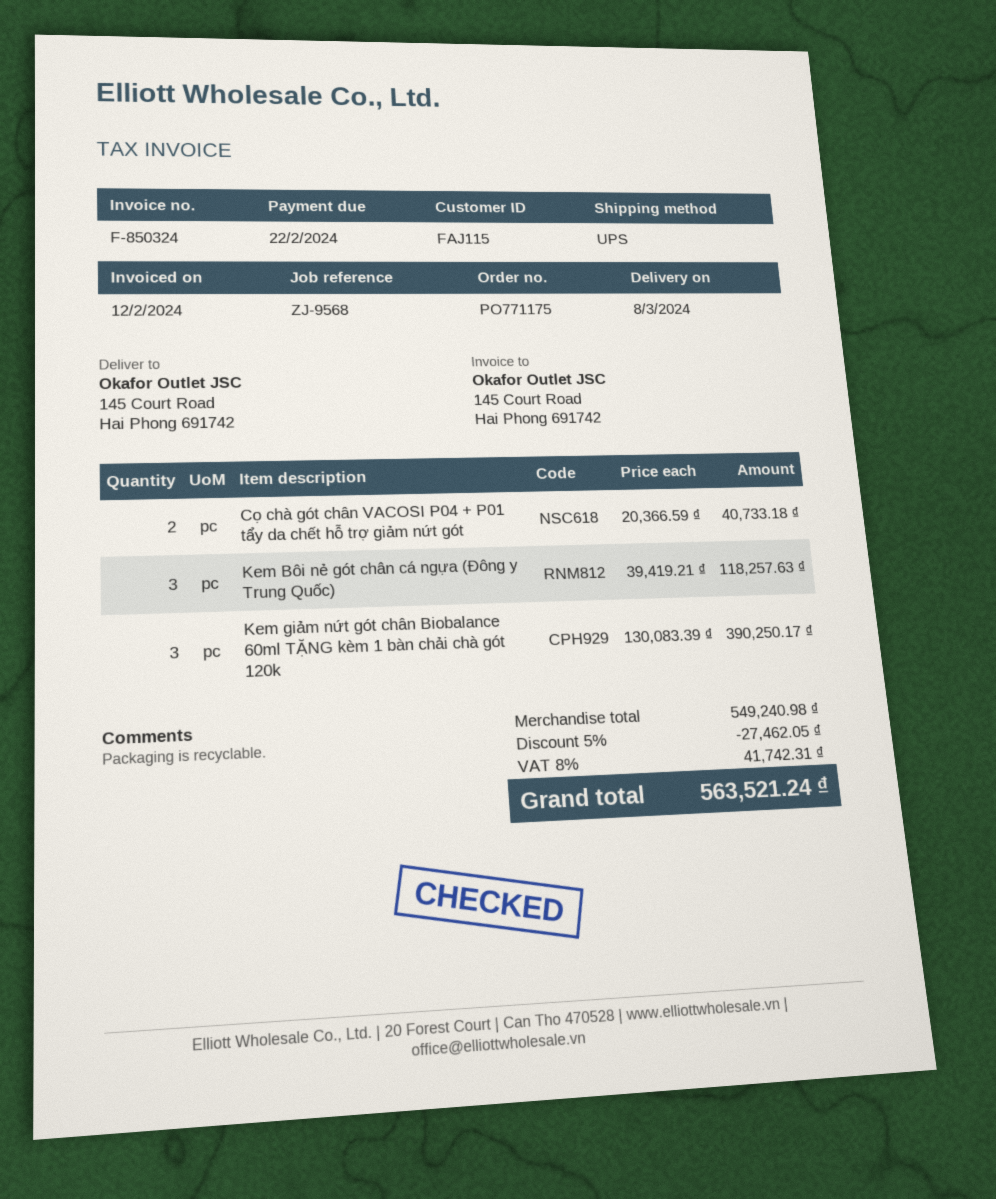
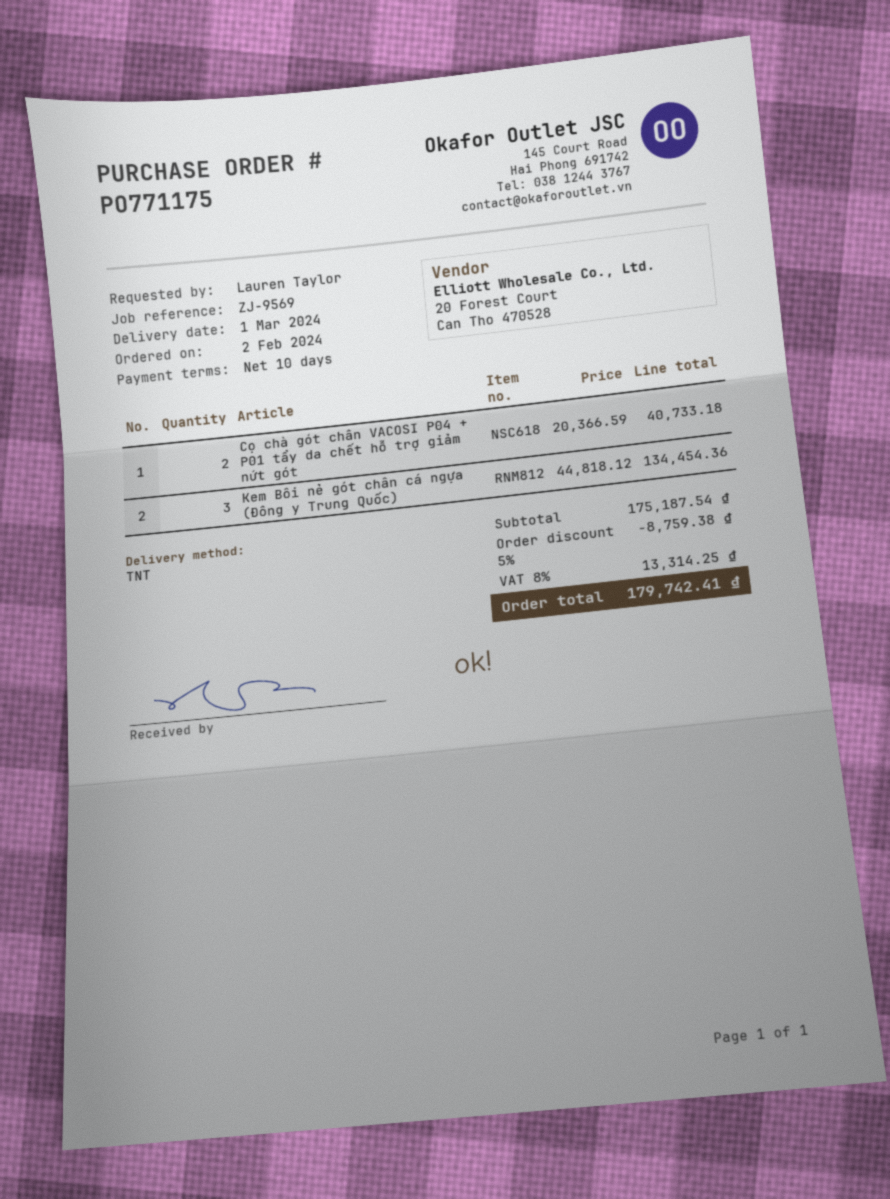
delivery date: 2024-03-08 -> 2024-03-01
reference: ZJ-9568 -> ZJ-9569
shipping method: UPS -> TNT
Kem Bôi nẻ gót chân cá ngựa (Đông y Trung Quốc): 3 x 39419.21 = 118257.63 -> 3 x 44818.12 = 134454.36
Kem giảm nứt gót chân Biobalance 60ml TẶNG kèm 1 bàn chải chà gót 120k: 3 x 130083.39 = 390250.17 -> none
subtotal: 549240.98 -> 175187.54
discount: 5% = 27462.05 -> 5% = 8759.38
tax: 8% = 41742.31 -> 8% = 13314.25
total: 563521.24 -> 179742.41

